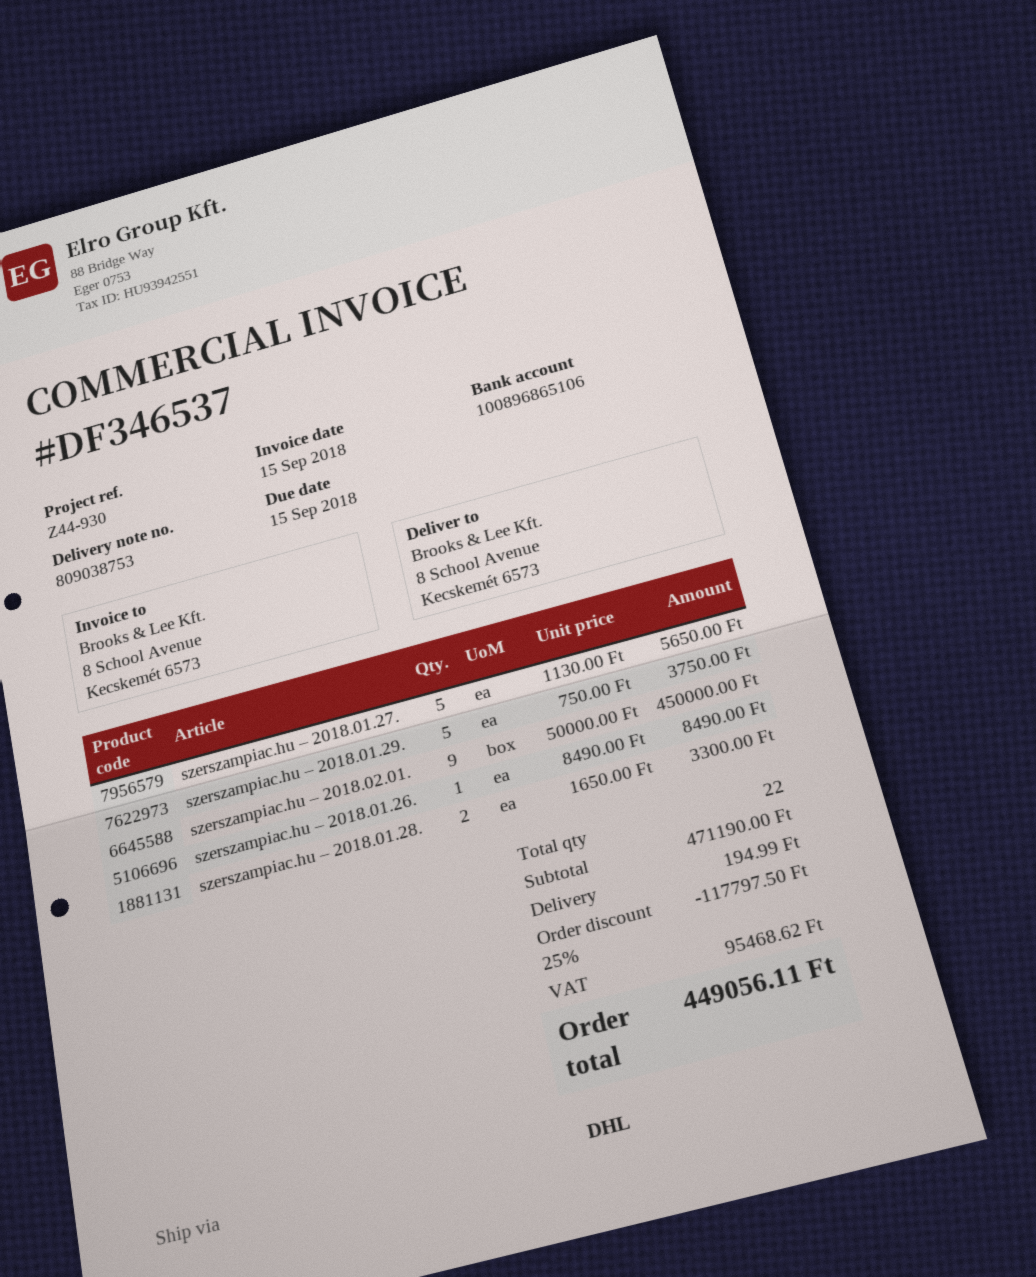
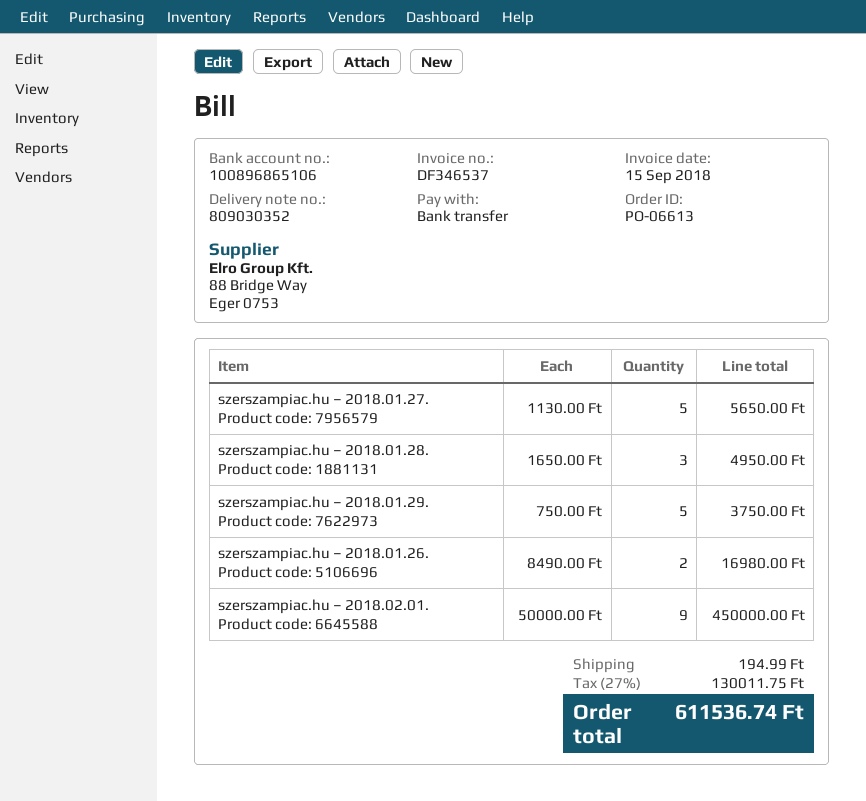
delivery note number: 809038753 -> 809030352
szerszampiac.hu – 2018.01.26.: 1 x 8490.00 = 8490.00 -> 2 x 8490.00 = 16980.00
szerszampiac.hu – 2018.01.28.: 2 x 1650.00 = 3300.00 -> 3 x 1650.00 = 4950.00
discount: 25% = 117797.50 -> none
tax: 95468.62 -> 130011.75
total: 449056.11 -> 611536.74

